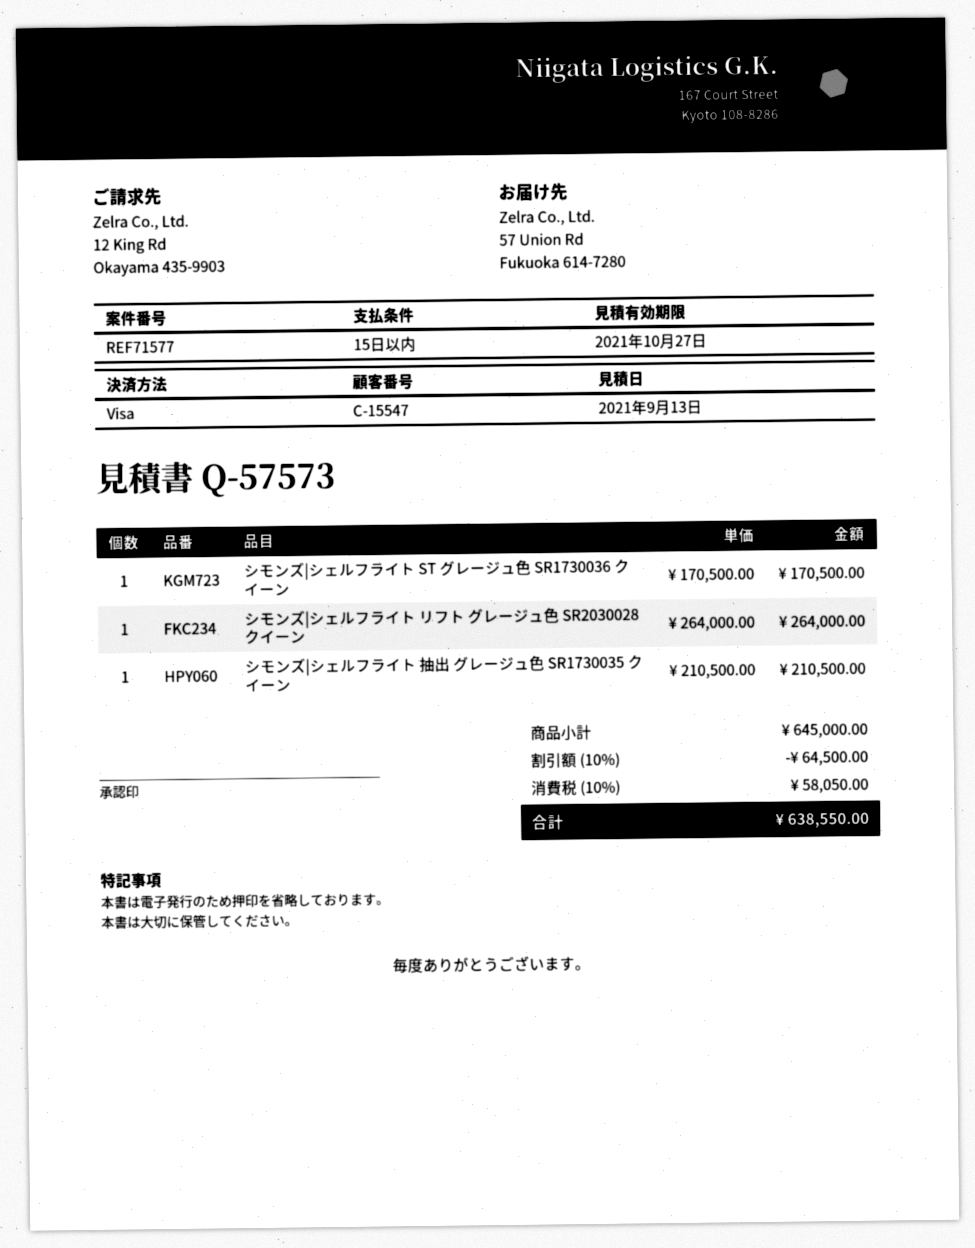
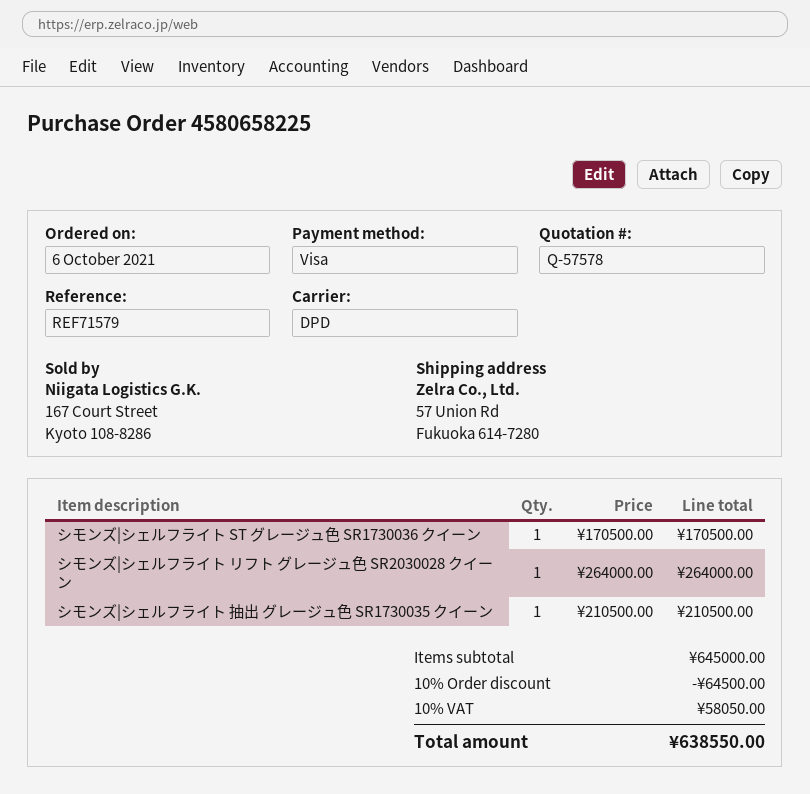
quote number: Q-57573 -> Q-57578
reference: REF71577 -> REF71579

